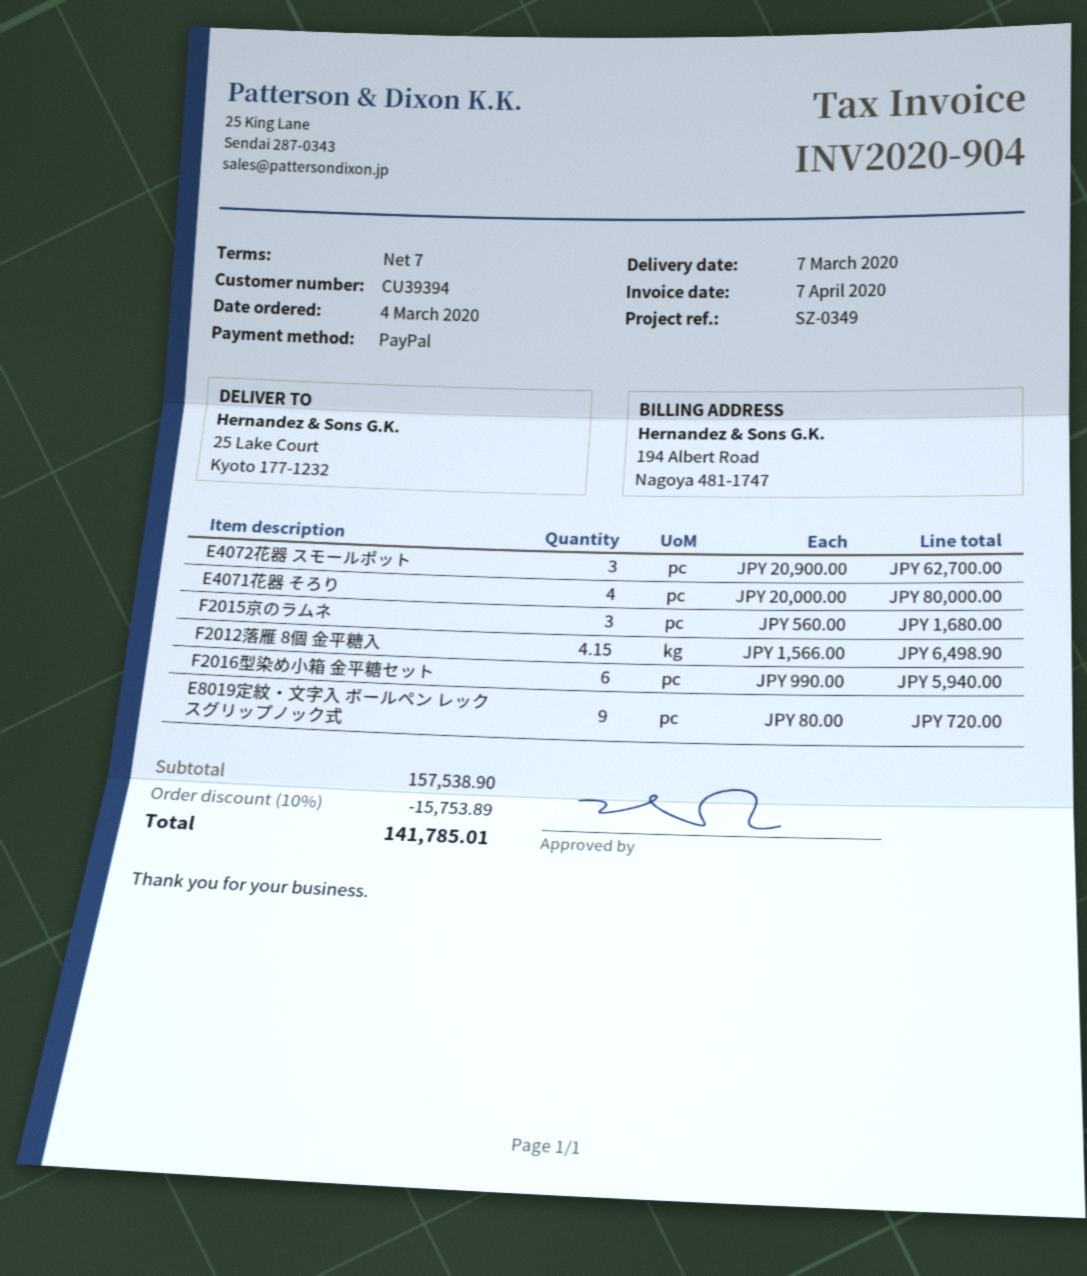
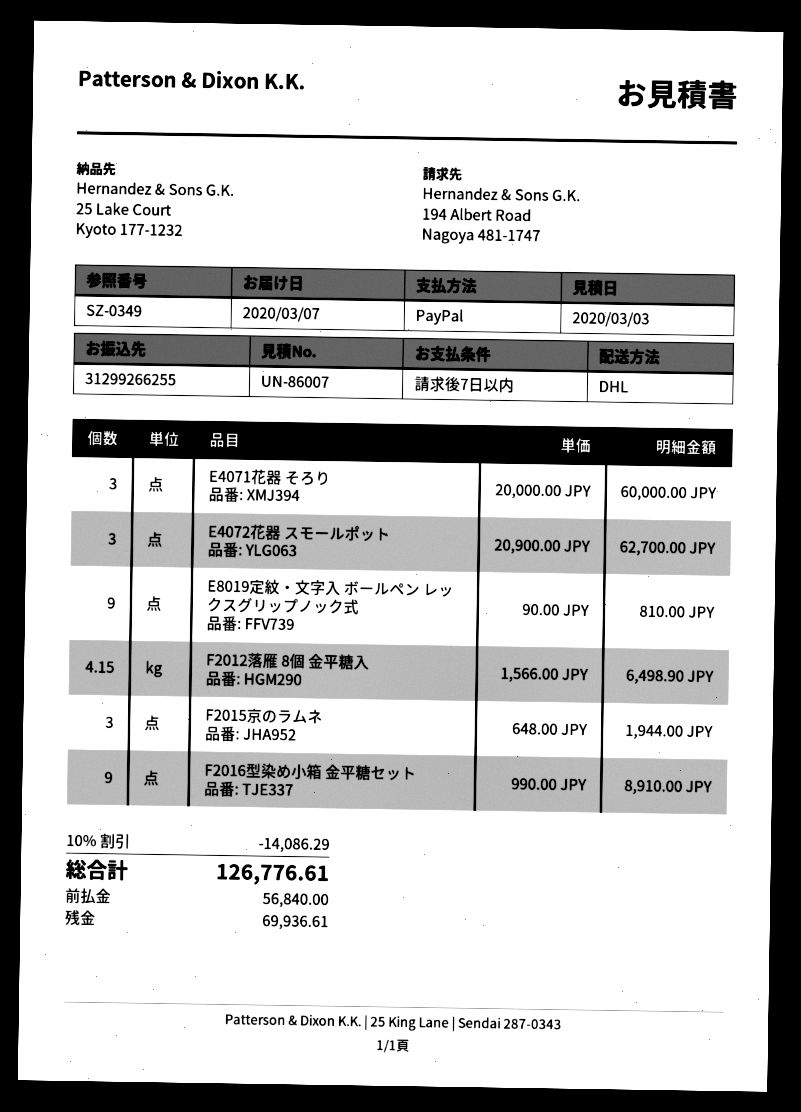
E4071花器 そろり: 4 x 20000.00 = 80000.00 -> 3 x 20000.00 = 60000.00
F2015京のラムネ: 3 x 560.00 = 1680.00 -> 3 x 648.00 = 1944.00
F2016型染め小箱 金平糖セット: 6 x 990.00 = 5940.00 -> 9 x 990.00 = 8910.00
E8019定紋・文字入 ボールペン レックスグリップノック式: 9 x 80.00 = 720.00 -> 9 x 90.00 = 810.00
discount: 10% = 15753.89 -> 10% = 14086.29
total: 141785.01 -> 126776.61

